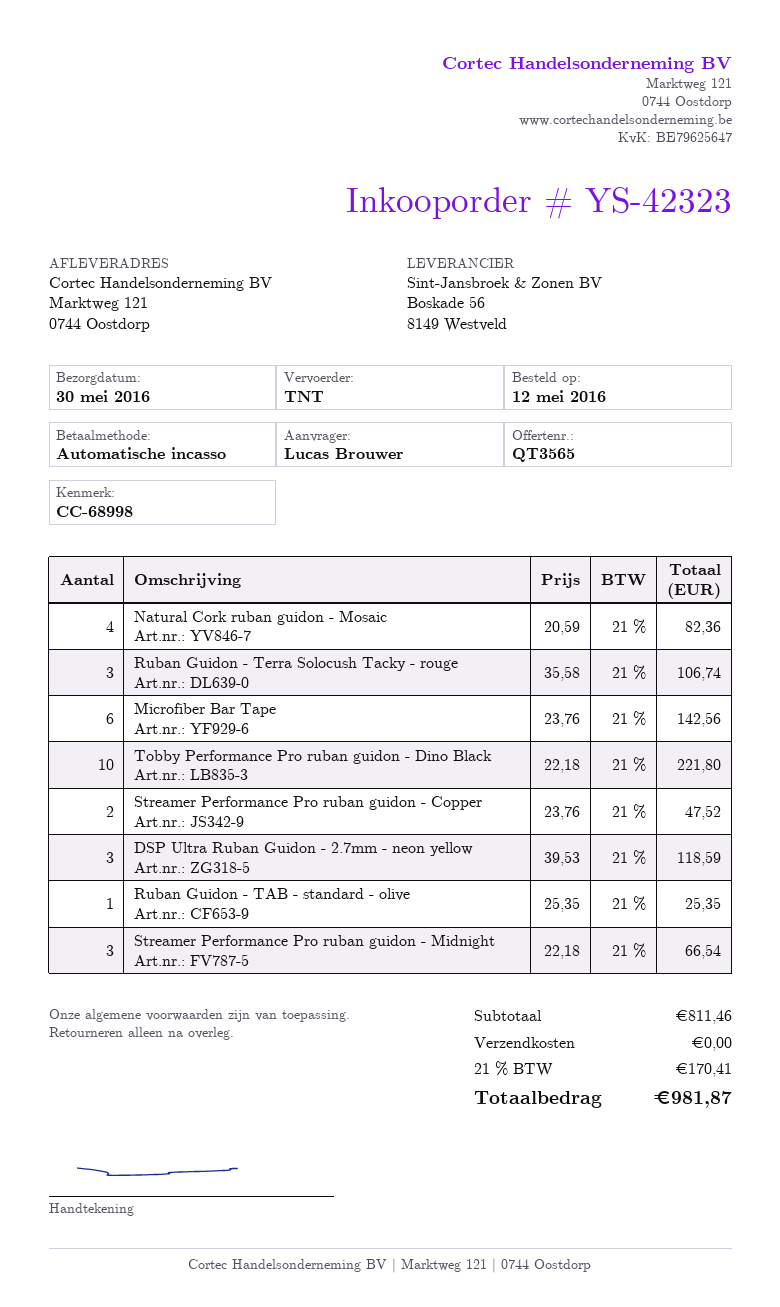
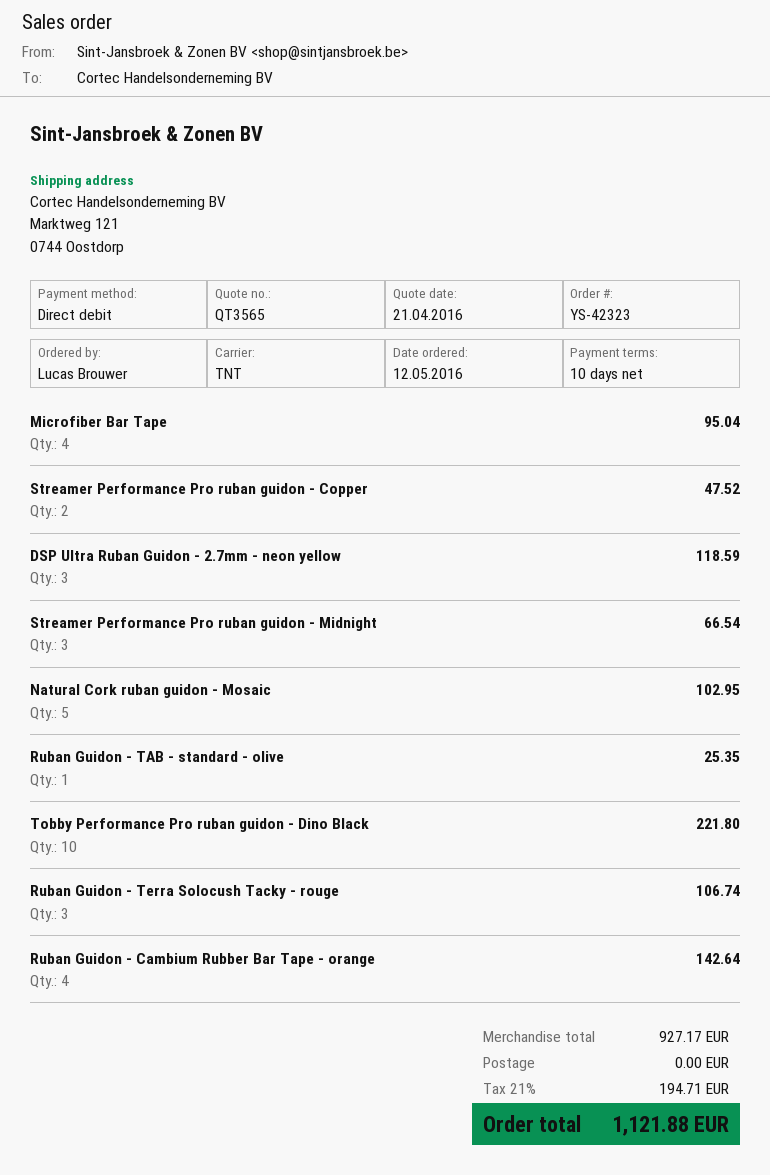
Natural Cork ruban guidon - Mosaic: 4 for 82.36 -> 5 for 102.95
Microfiber Bar Tape: 6 for 142.56 -> 4 for 95.04
Ruban Guidon - Cambium Rubber Bar Tape - orange: none -> 4 for 142.64
subtotal: 811.46 -> 927.17
tax: 21% = 170.41 -> 21% = 194.71
total: 981.87 -> 1121.88

